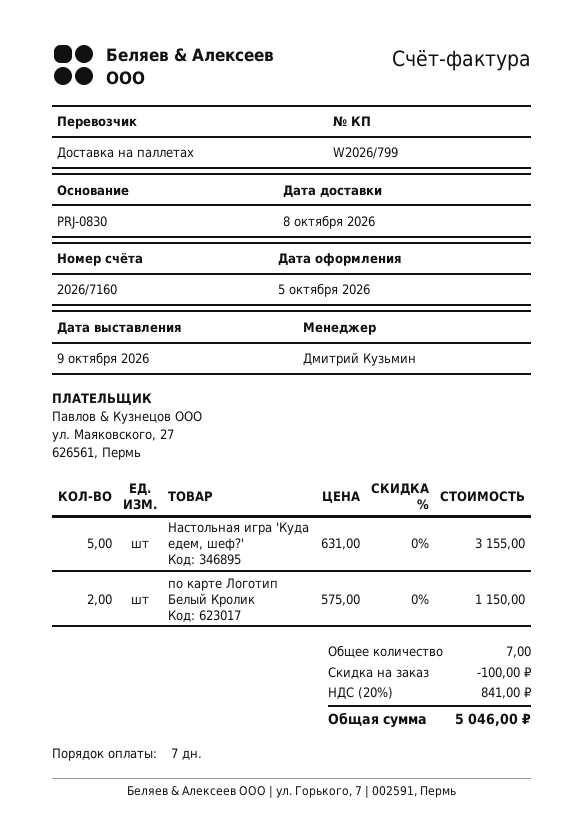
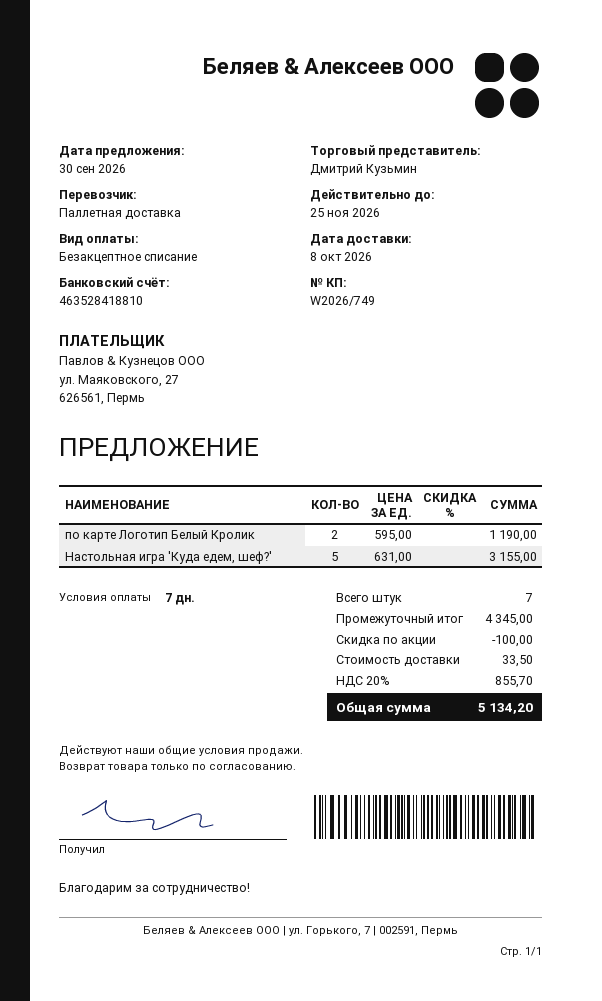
quote number: W2026/799 -> W2026/749
по карте Логотип Белый Кролик: 2 x 575.00 = 1150.00 -> 2 x 595.00 = 1190.00
shipping: none -> 33.50
tax: 20% = 841.00 -> 20% = 855.70
total: 5046.00 -> 5134.20

